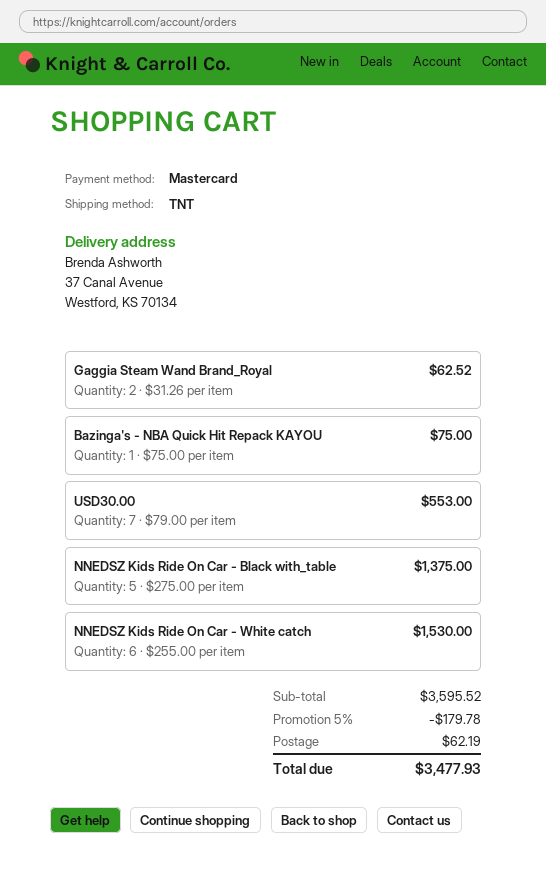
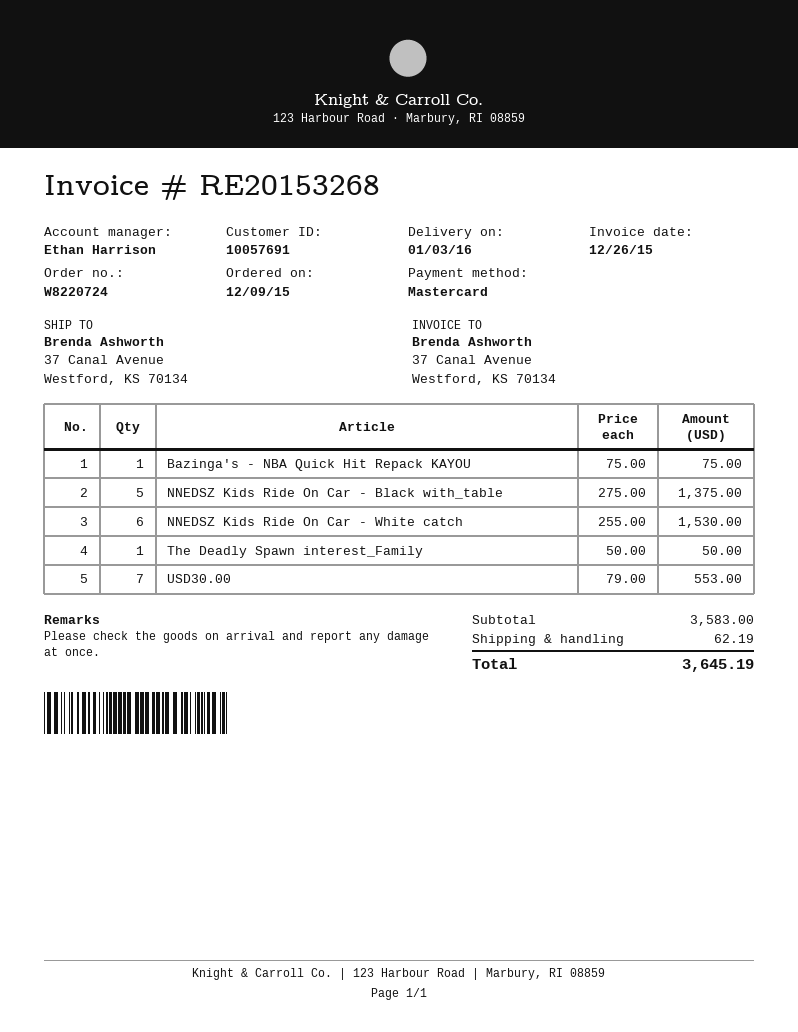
Gaggia Steam Wand Brand_Royal: 2 x 31.26 = 62.52 -> none
The Deadly Spawn interest_Family: none -> 1 x 50.00 = 50.00
subtotal: 3595.52 -> 3583.00
discount: 5% = 179.78 -> none
total: 3477.93 -> 3645.19

